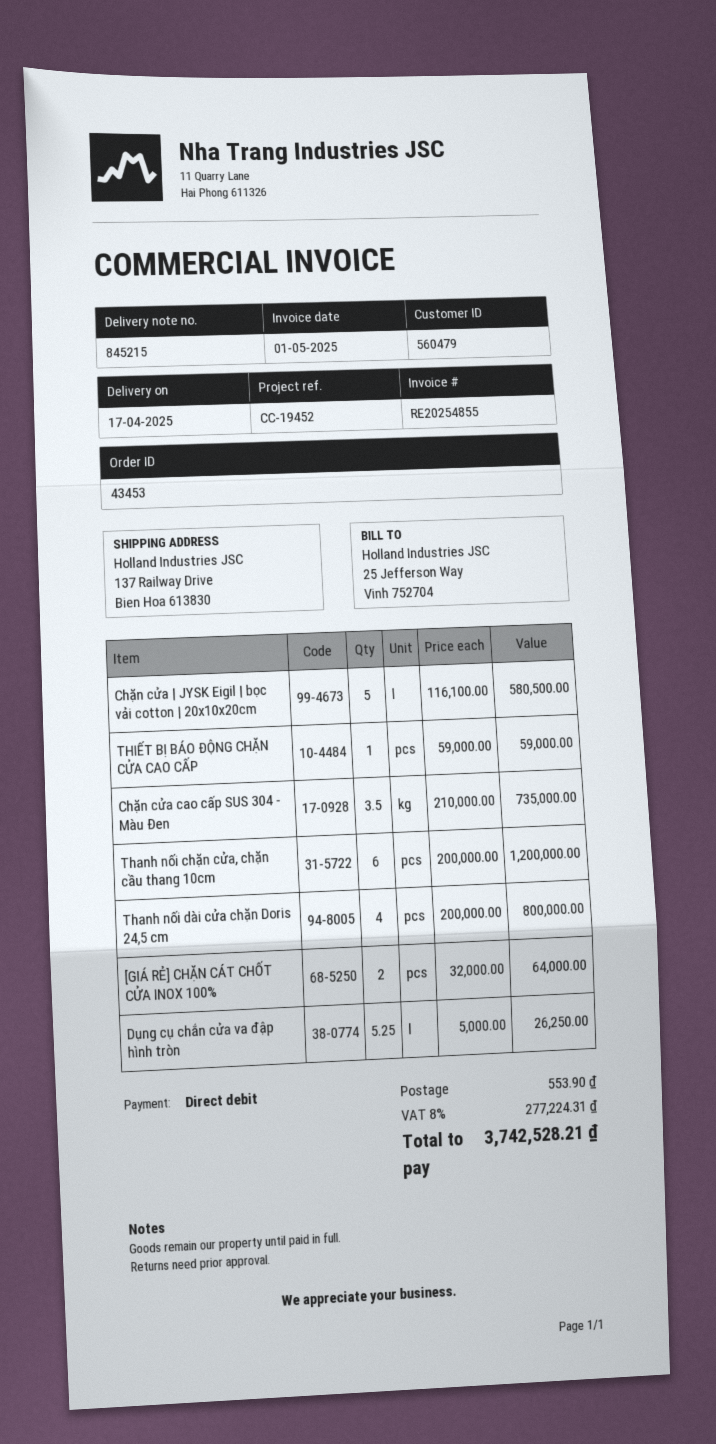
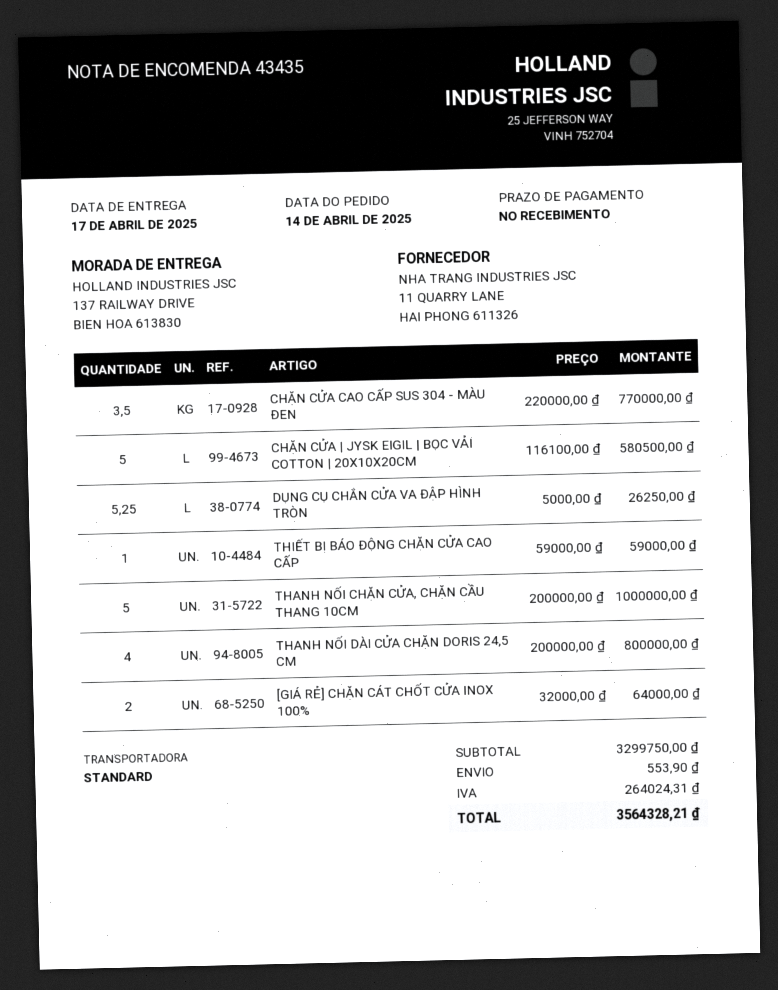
order number: 43453 -> 43435
Chặn cửa cao cấp SUS 304 - Màu Đen: 3.5 x 210000.00 = 735000.00 -> 3.5 x 220000.00 = 770000.00
Thanh nối chặn cửa, chặn cầu thang 10cm: 6 x 200000.00 = 1200000.00 -> 5 x 200000.00 = 1000000.00
tax: 277224.31 -> 264024.31
total: 3742528.21 -> 3564328.21

